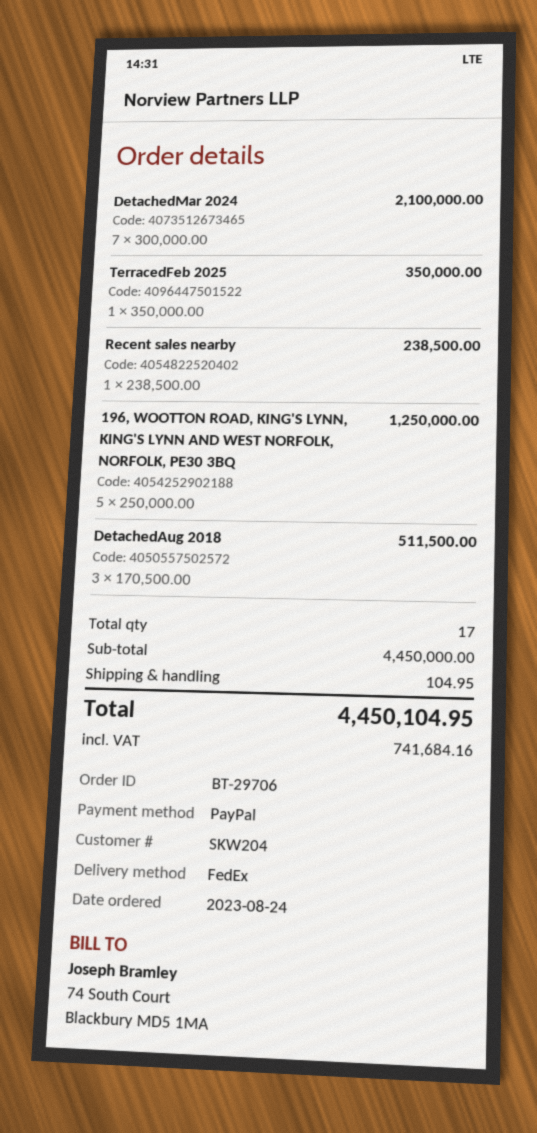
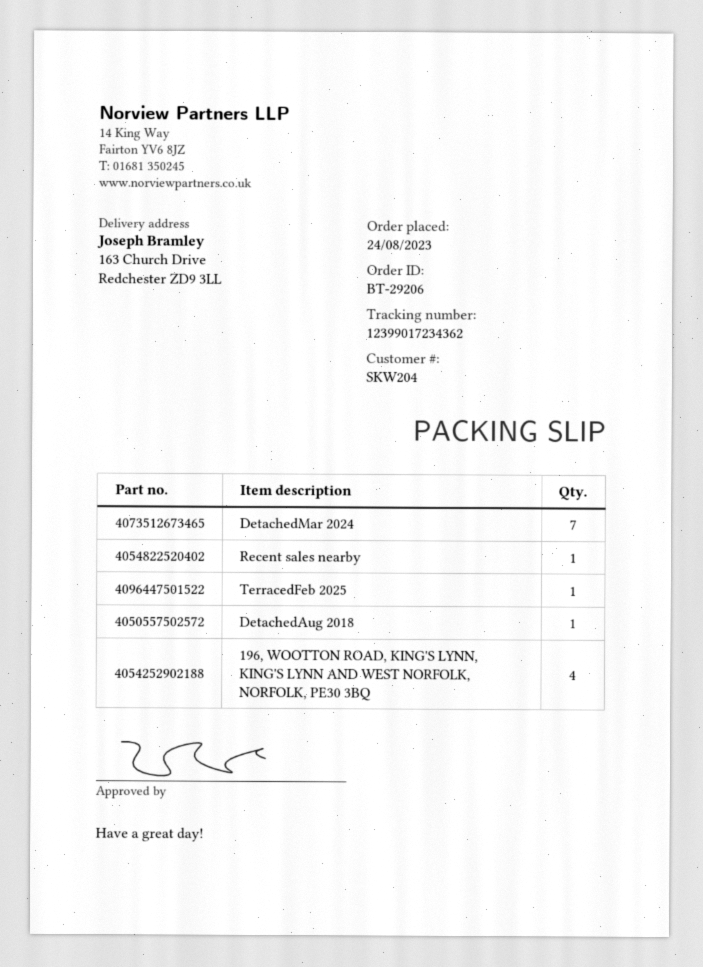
order number: BT-29706 -> BT-29206
196, WOOTTON ROAD, KING'S LYNN, KING'S LYNN AND WEST NORFOLK, NORFOLK, PE30 3BQ: 5 -> 4
DetachedAug 2018: 3 -> 1

